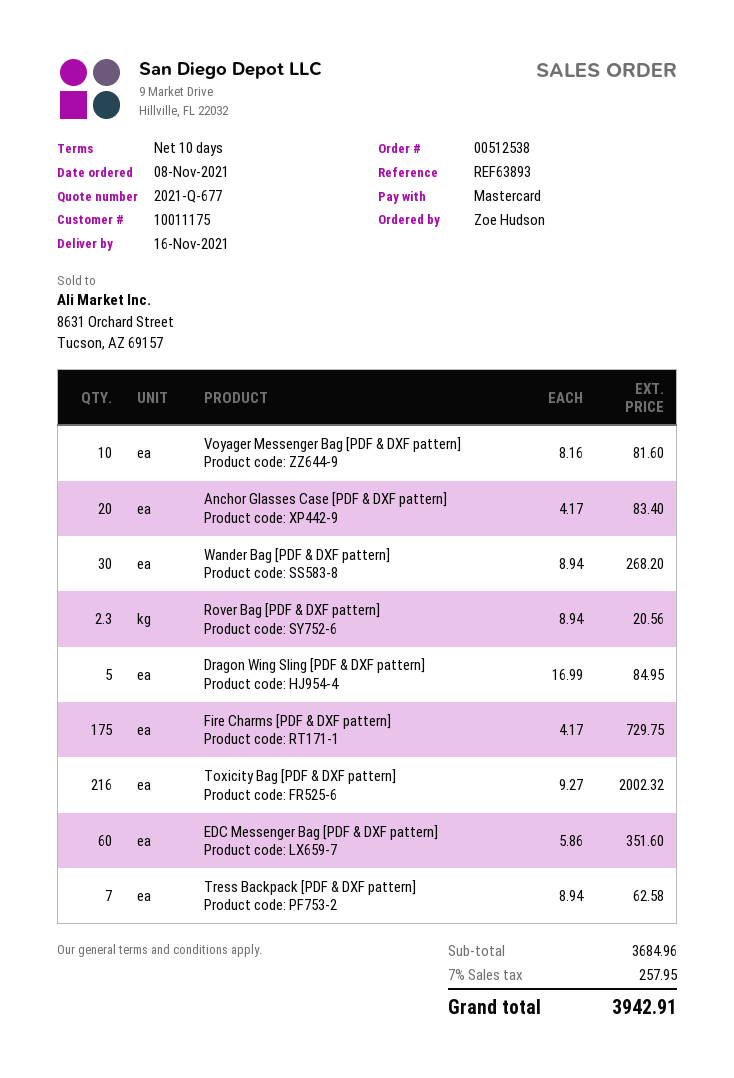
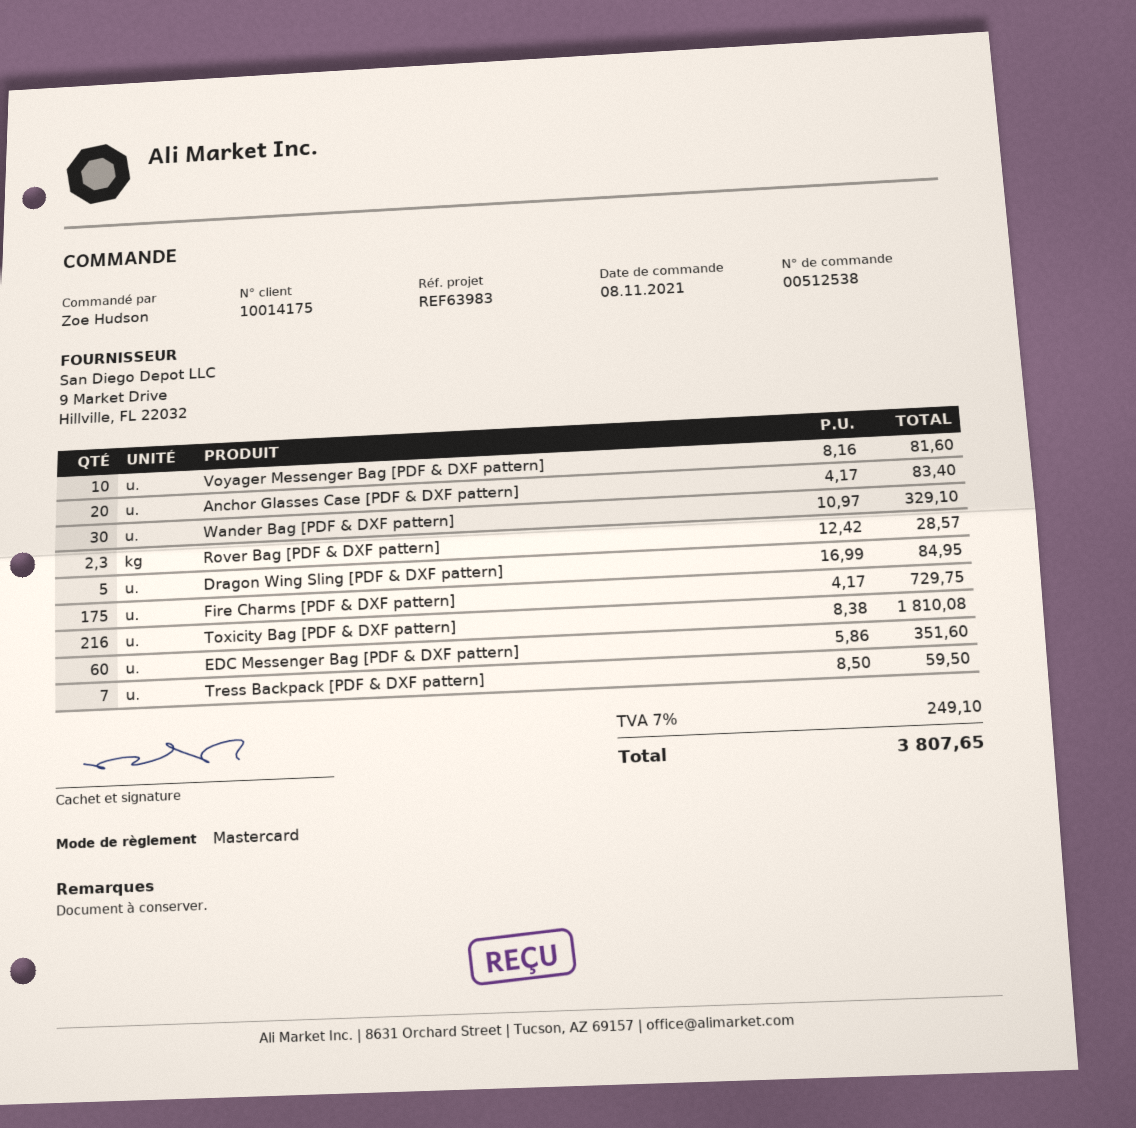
customer number: 10011175 -> 10014175
reference: REF63893 -> REF63983
Wander Bag [PDF & DXF pattern]: 30 x 8.94 = 268.20 -> 30 x 10.97 = 329.10
Rover Bag [PDF & DXF pattern]: 2.3 x 8.94 = 20.56 -> 2.3 x 12.42 = 28.57
Toxicity Bag [PDF & DXF pattern]: 216 x 9.27 = 2002.32 -> 216 x 8.38 = 1810.08
Tress Backpack [PDF & DXF pattern]: 7 x 8.94 = 62.58 -> 7 x 8.50 = 59.50
tax: 7% = 257.95 -> 7% = 249.10
total: 3942.91 -> 3807.65

